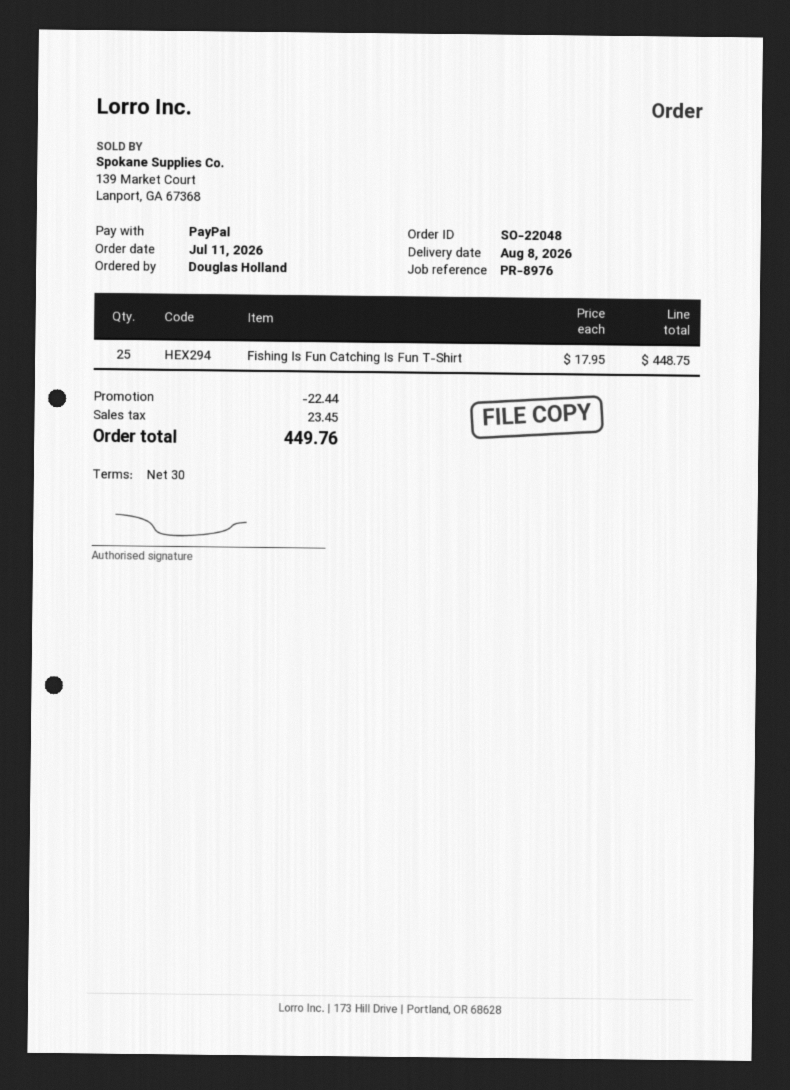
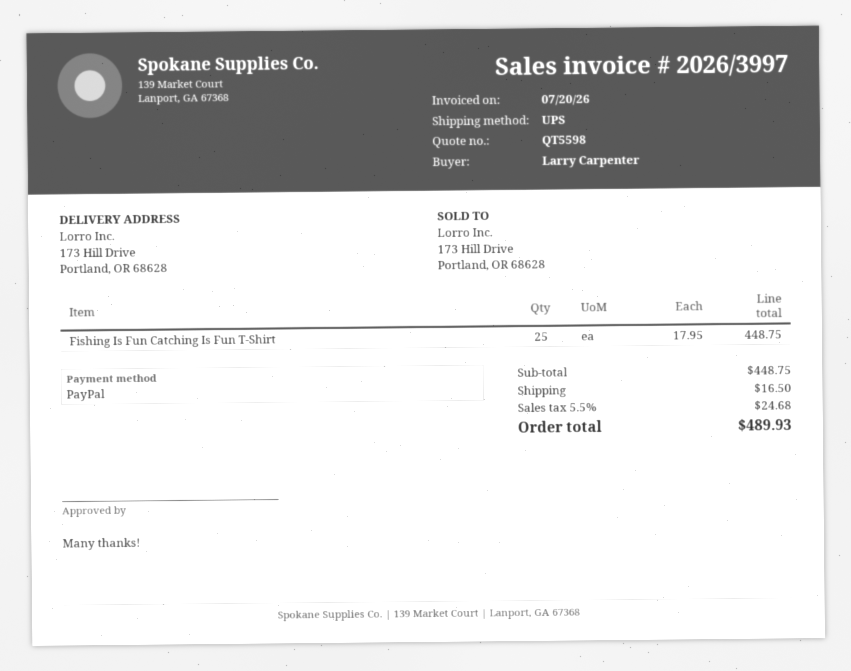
ordered by: Douglas Holland -> Larry Carpenter
discount: 22.44 -> none
shipping: none -> 16.50
tax: 23.45 -> 24.68
total: 449.76 -> 489.93

